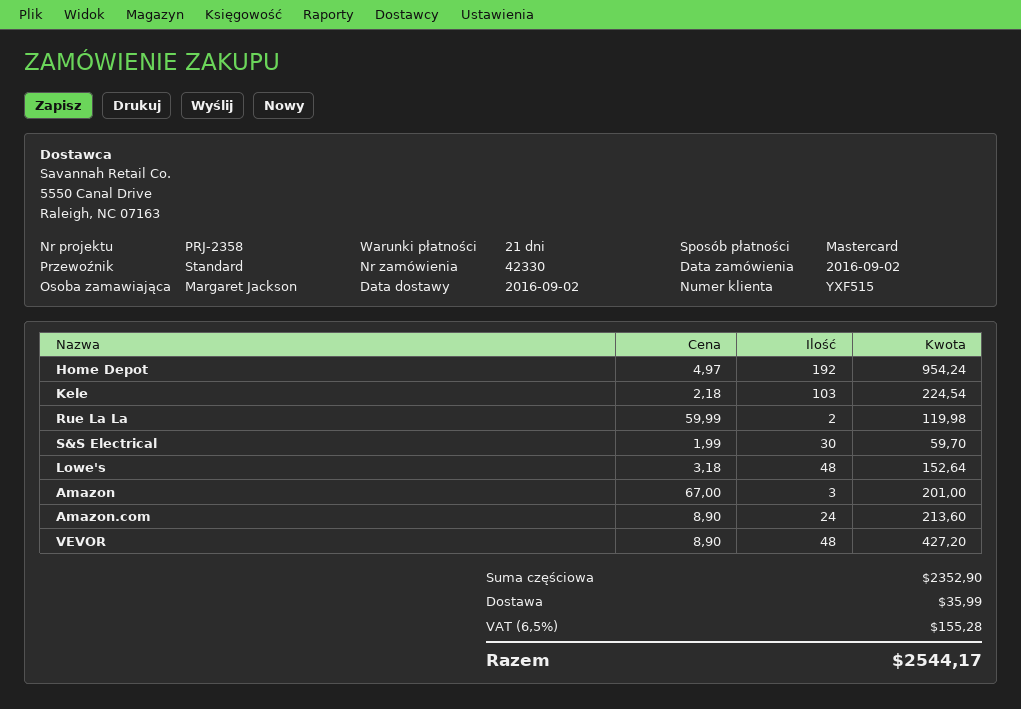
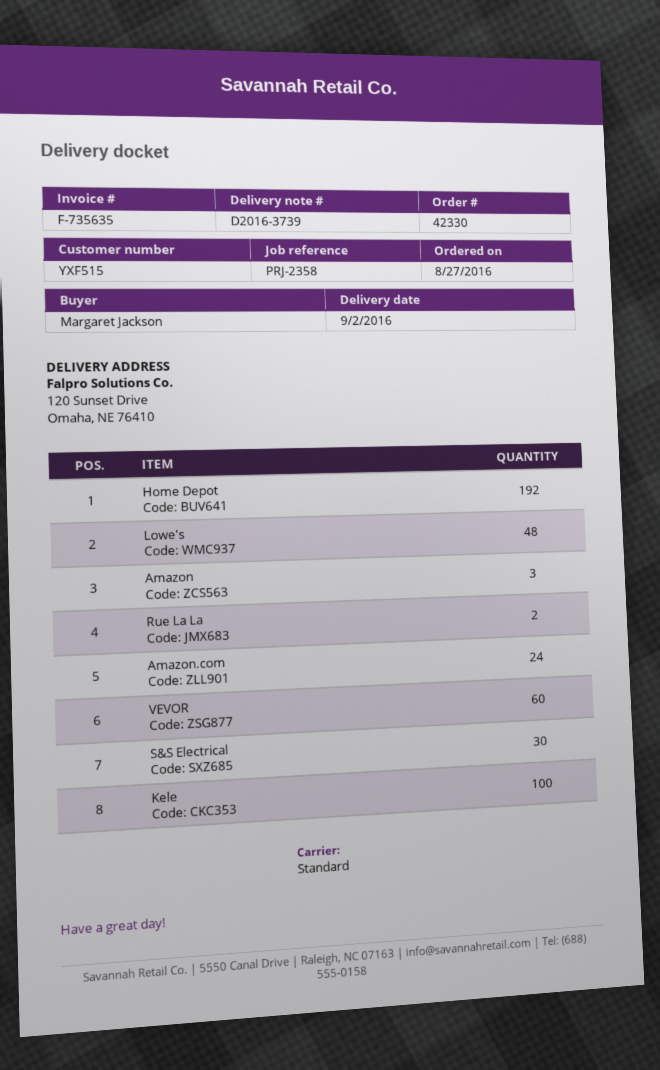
order date: 2016-09-02 -> 2016-08-27
Kele: 103 -> 100
VEVOR: 48 -> 60

